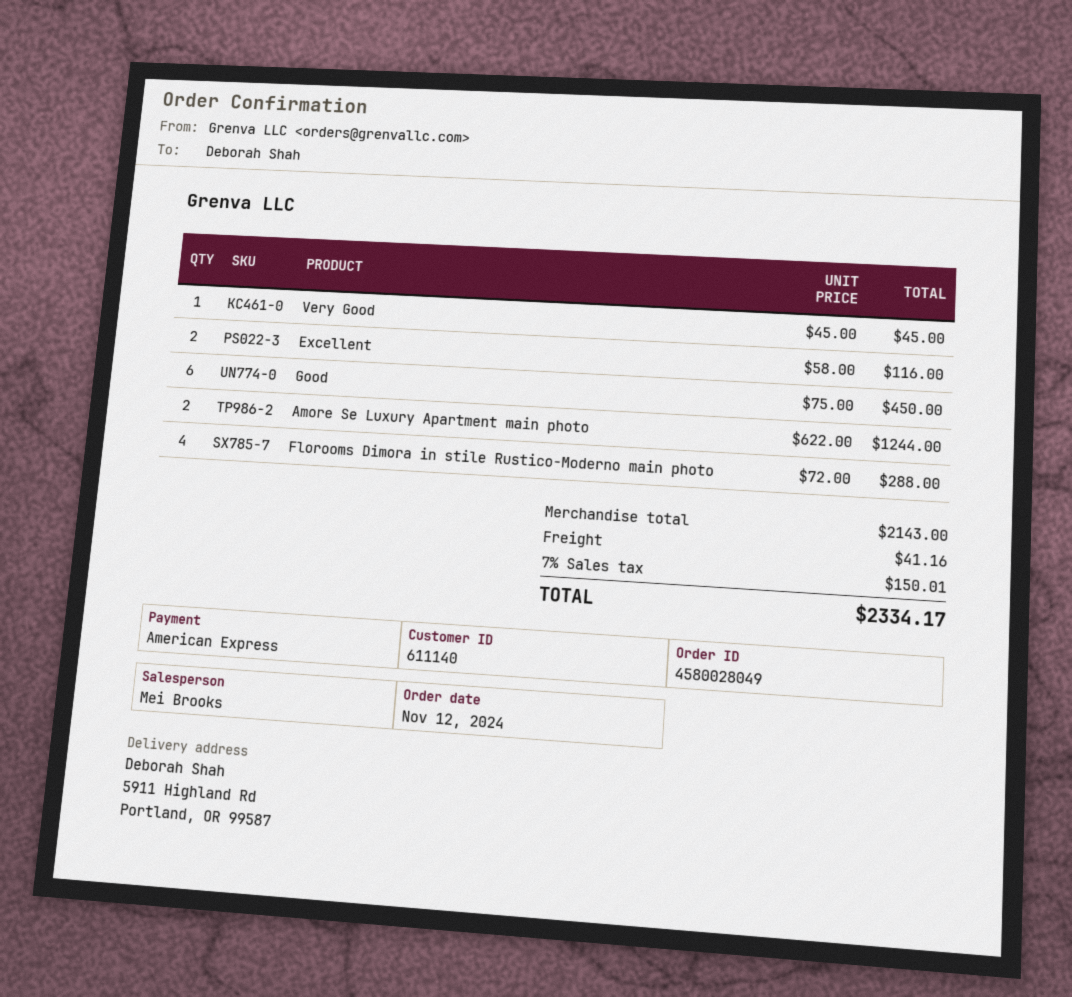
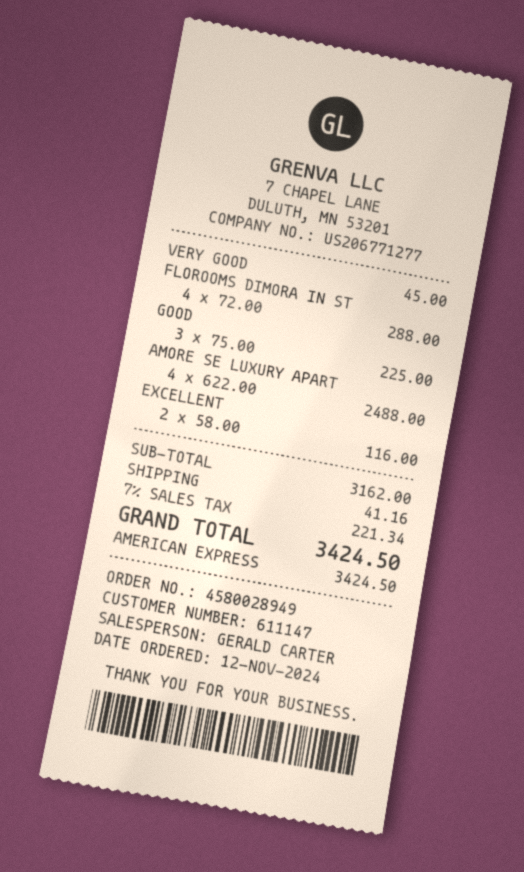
order number: 4580028049 -> 4580028949
customer number: 611140 -> 611147
sales rep: Mei Brooks -> GERALD CARTER
Good: 6 x 75.00 = 450.00 -> 3 x 75.00 = 225.00
Amore Se Luxury Apartment main photo: 2 x 622.00 = 1244.00 -> 4 x 622.00 = 2488.00
subtotal: 2143.00 -> 3162.00
tax: 7% = 150.01 -> 7% = 221.34
total: 2334.17 -> 3424.50

